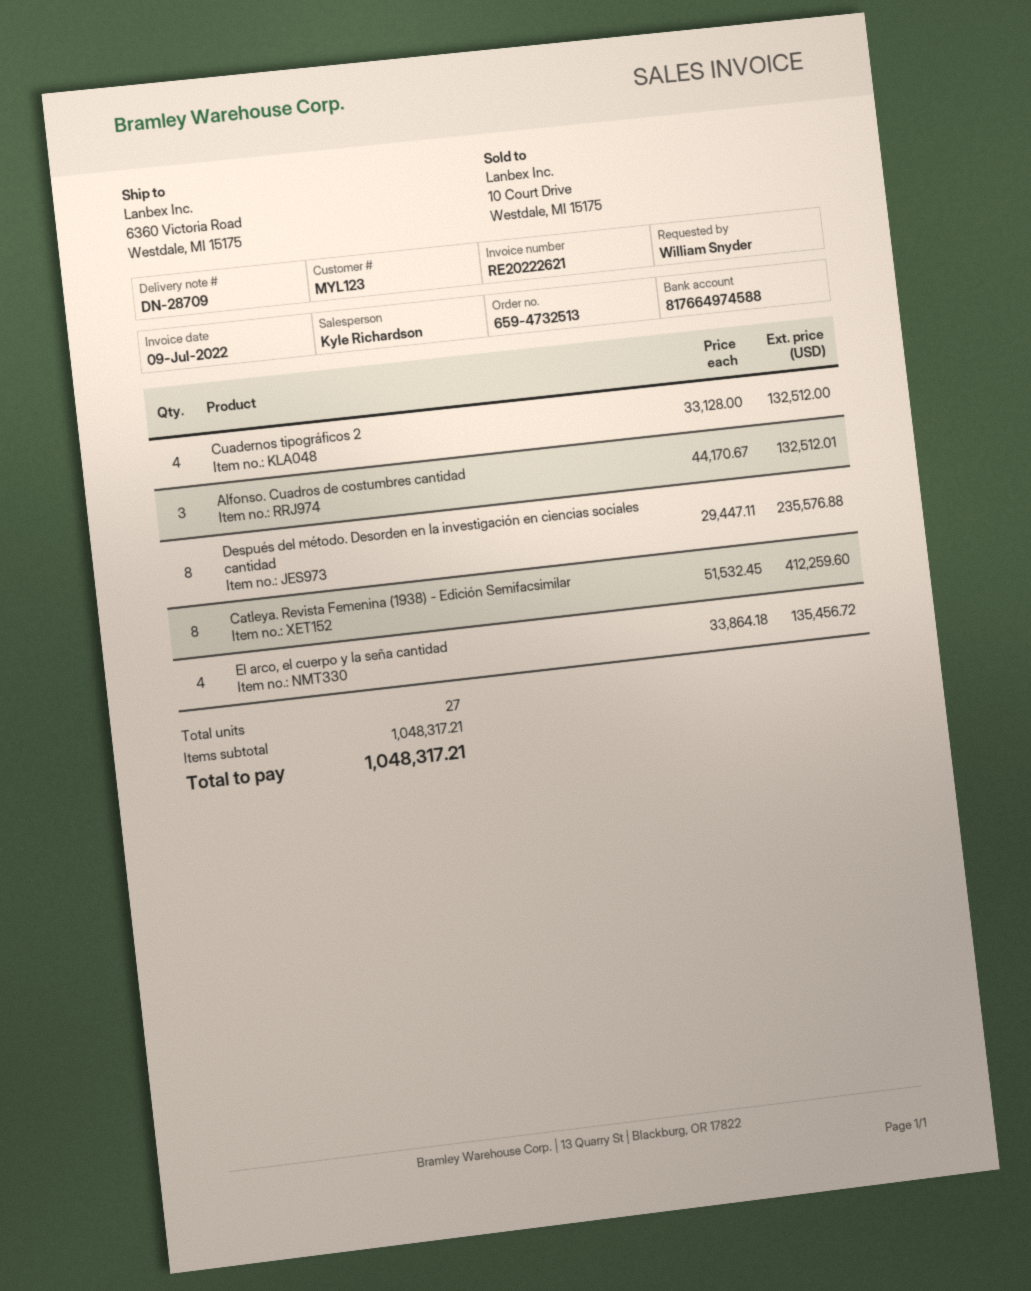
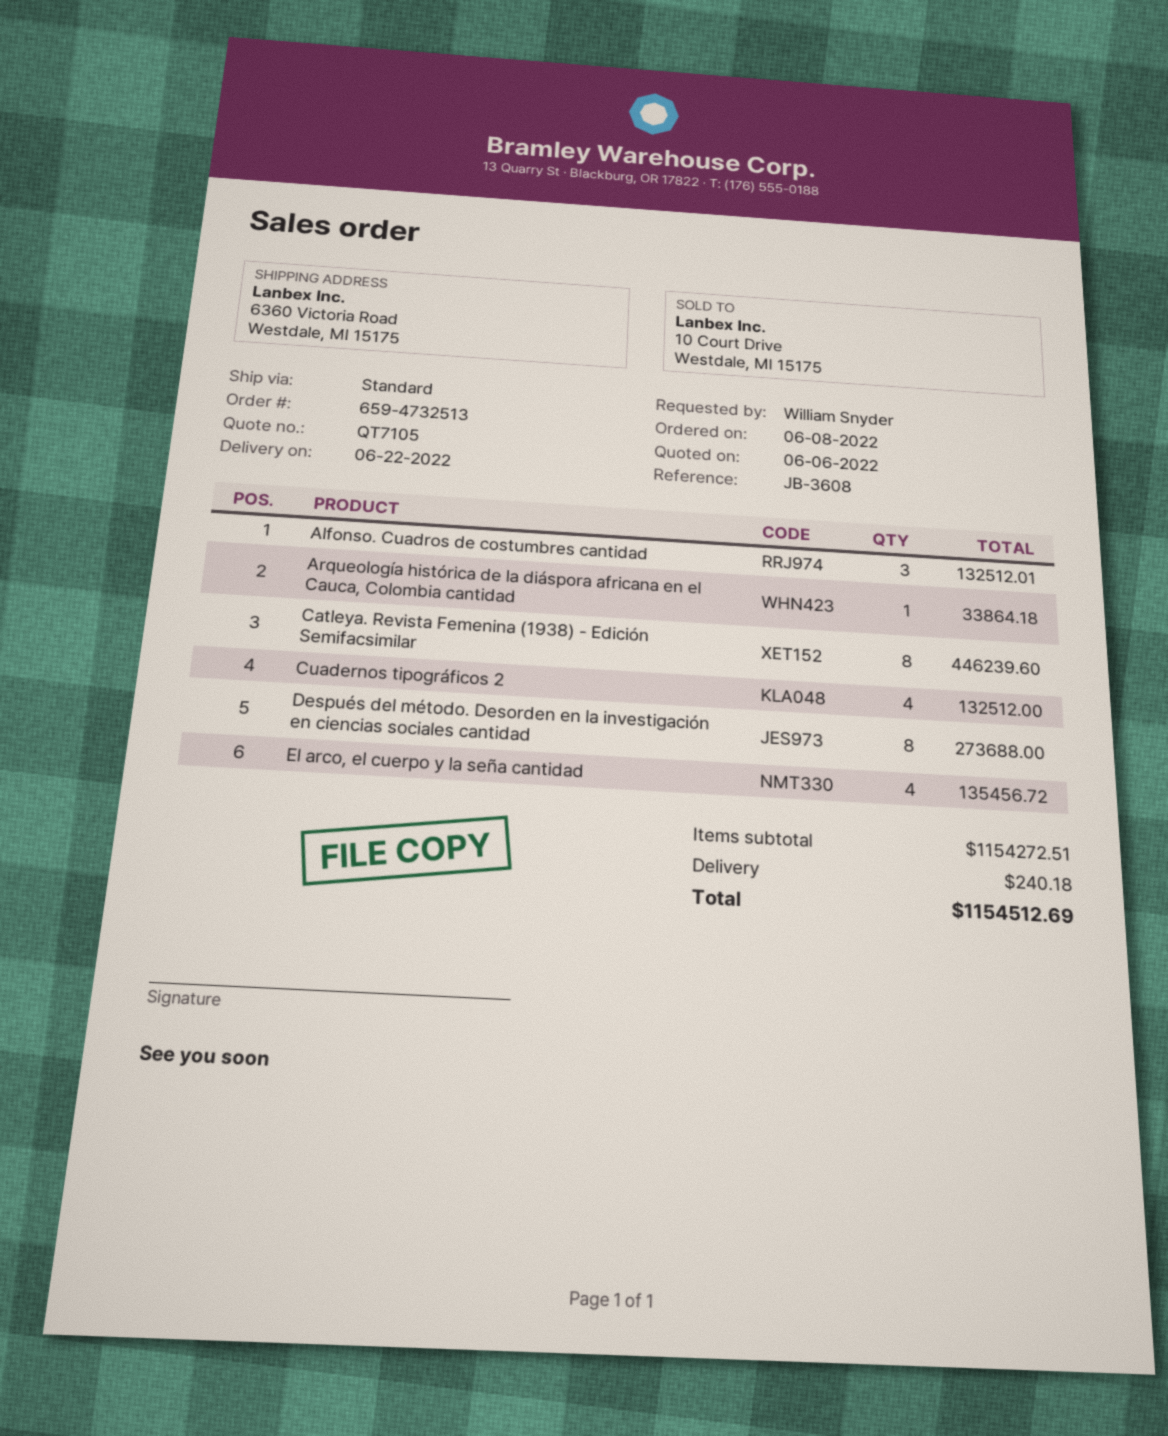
Después del método. Desorden en la investigación en ciencias sociales cantidad: 8 for 235576.88 -> 8 for 273688.00
Catleya. Revista Femenina (1938) - Edición Semifacsimilar: 8 for 412259.60 -> 8 for 446239.60
Arqueología histórica de la diáspora africana en el Cauca, Colombia cantidad: none -> 1 for 33864.18
subtotal: 1048317.21 -> 1154272.51
shipping: none -> 240.18
total: 1048317.21 -> 1154512.69

